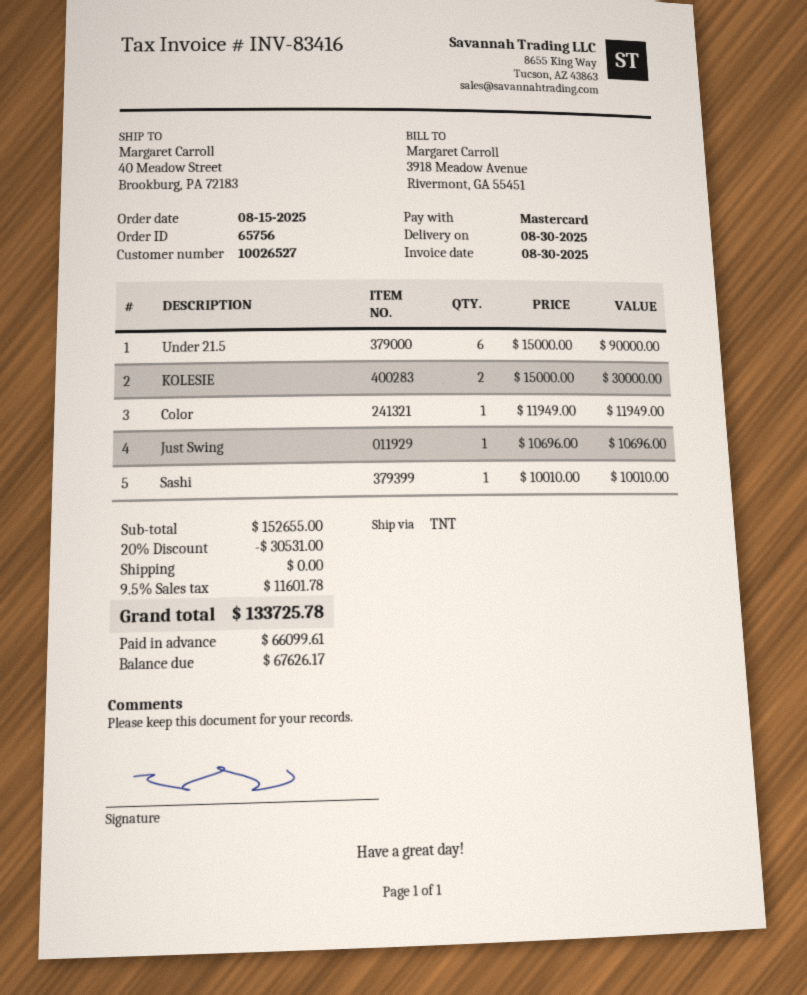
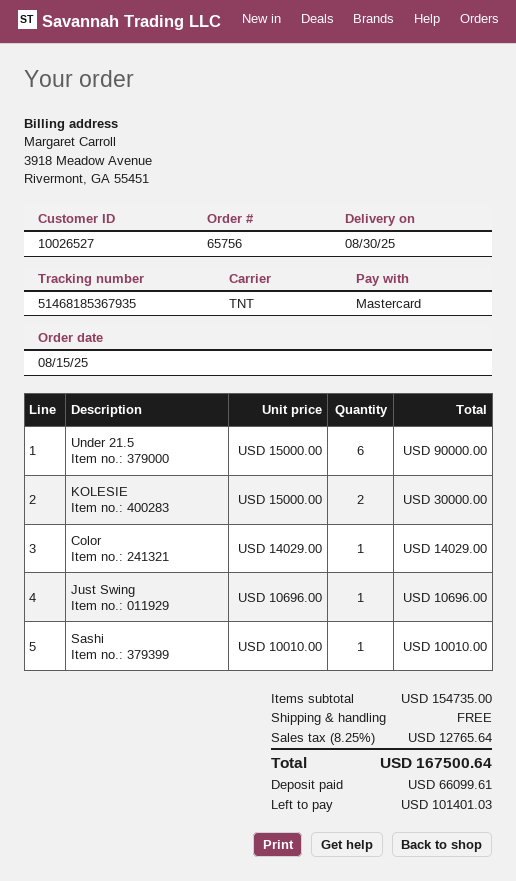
Color: 1 x 11949.00 = 11949.00 -> 1 x 14029.00 = 14029.00
subtotal: 152655.00 -> 154735.00
discount: 20% = 30531.00 -> none
tax: 9.5% = 11601.78 -> 8.25% = 12765.64
total: 133725.78 -> 167500.64
balance: 67626.17 -> 101401.03

